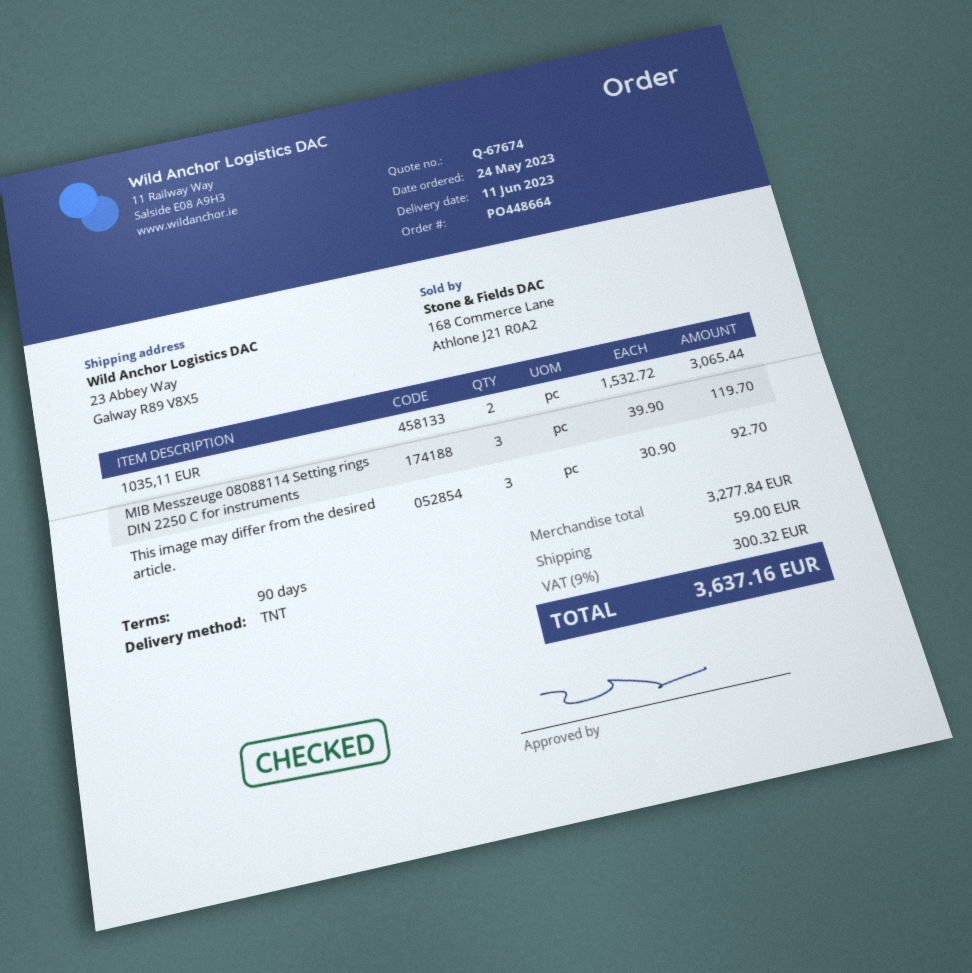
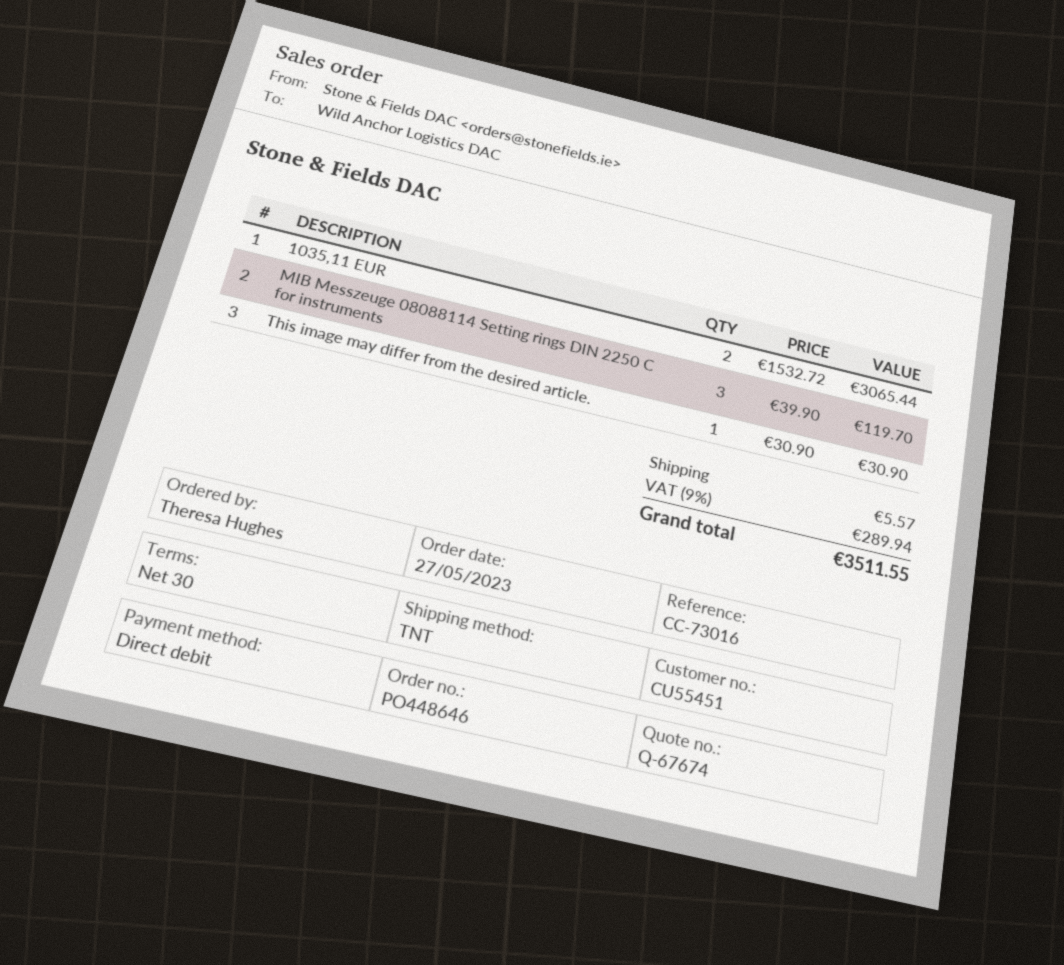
order number: PO448664 -> PO448646
order date: 2023-05-24 -> 2023-05-27
payment terms: 90 days -> 30 days
This image may differ from the desired article.: 3 x 30.90 = 92.70 -> 1 x 30.90 = 30.90
shipping: 59.00 -> 5.57
tax: 9% = 300.32 -> 9% = 289.94
total: 3637.16 -> 3511.55

